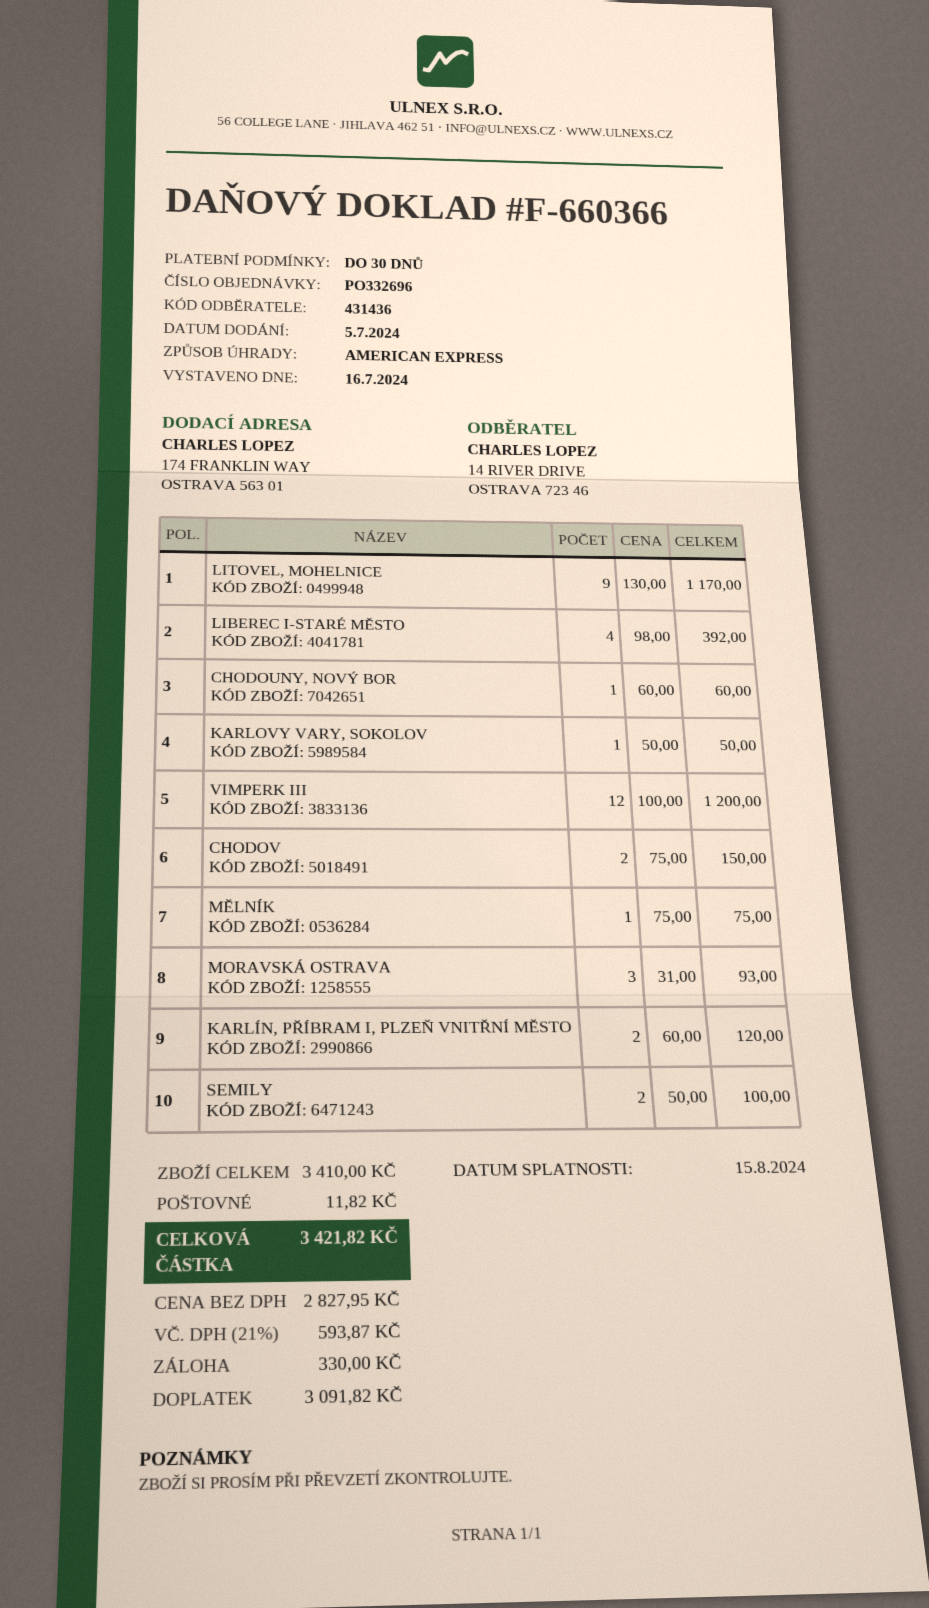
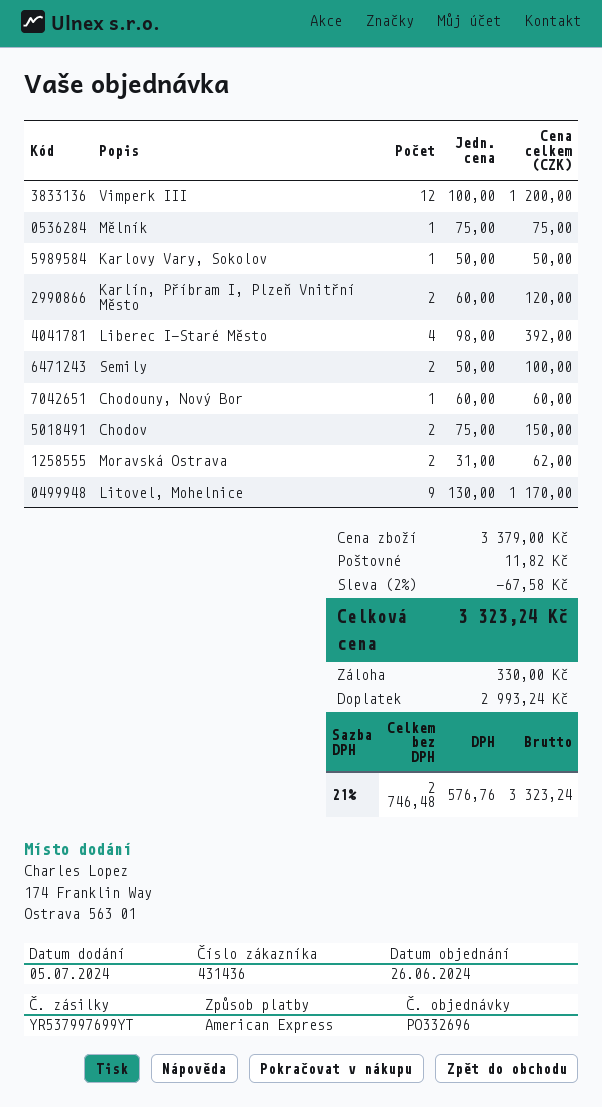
MORAVSKÁ OSTRAVA: 3 x 31.00 = 93.00 -> 2 x 31.00 = 62.00
subtotal: 3410.00 -> 3379.00
discount: none -> 2% = 67.58
net: 2827.95 -> 2746.48
tax: 21% = 593.87 -> 21% = 576.76
total: 3421.82 -> 3323.24
balance: 3091.82 -> 2993.24

